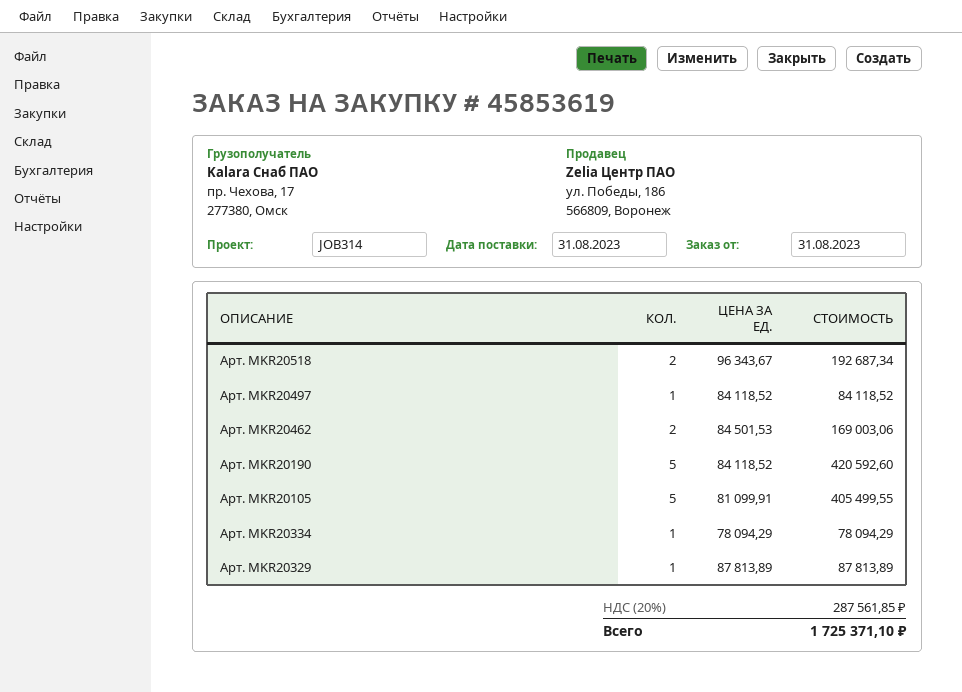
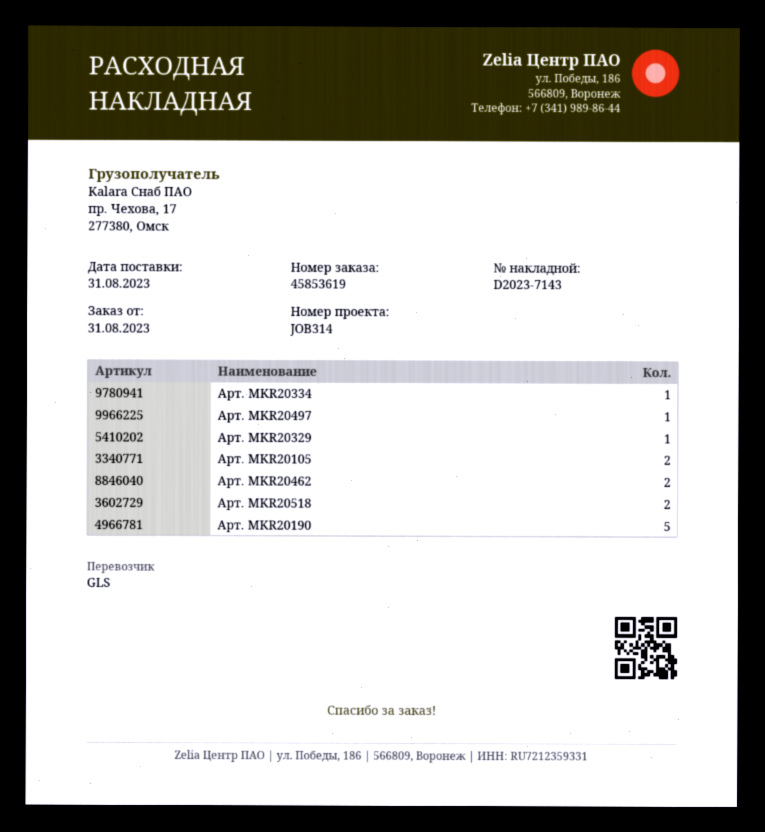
Арт. MKR20105: 5 -> 2

